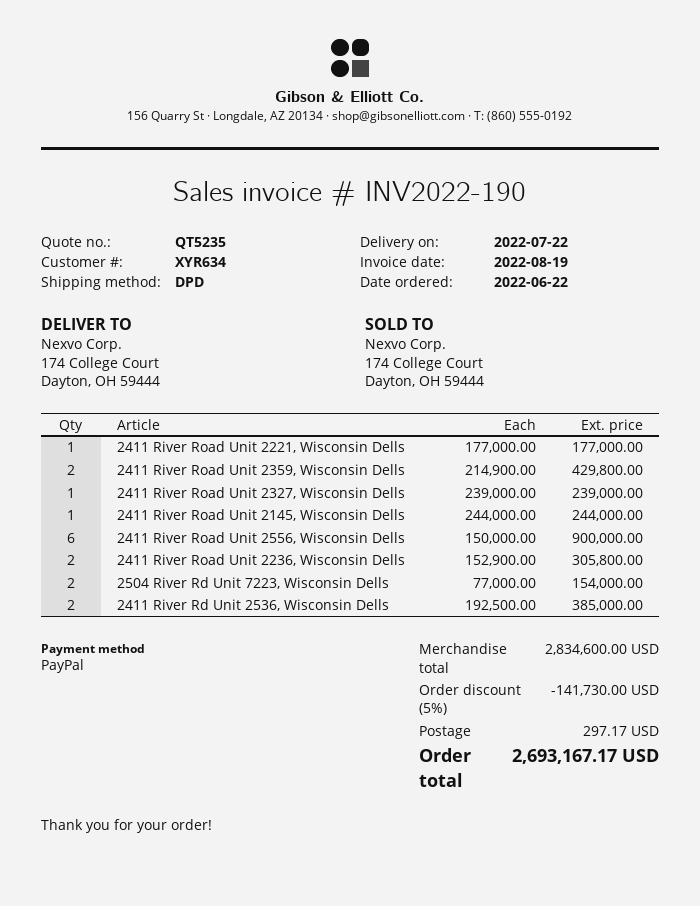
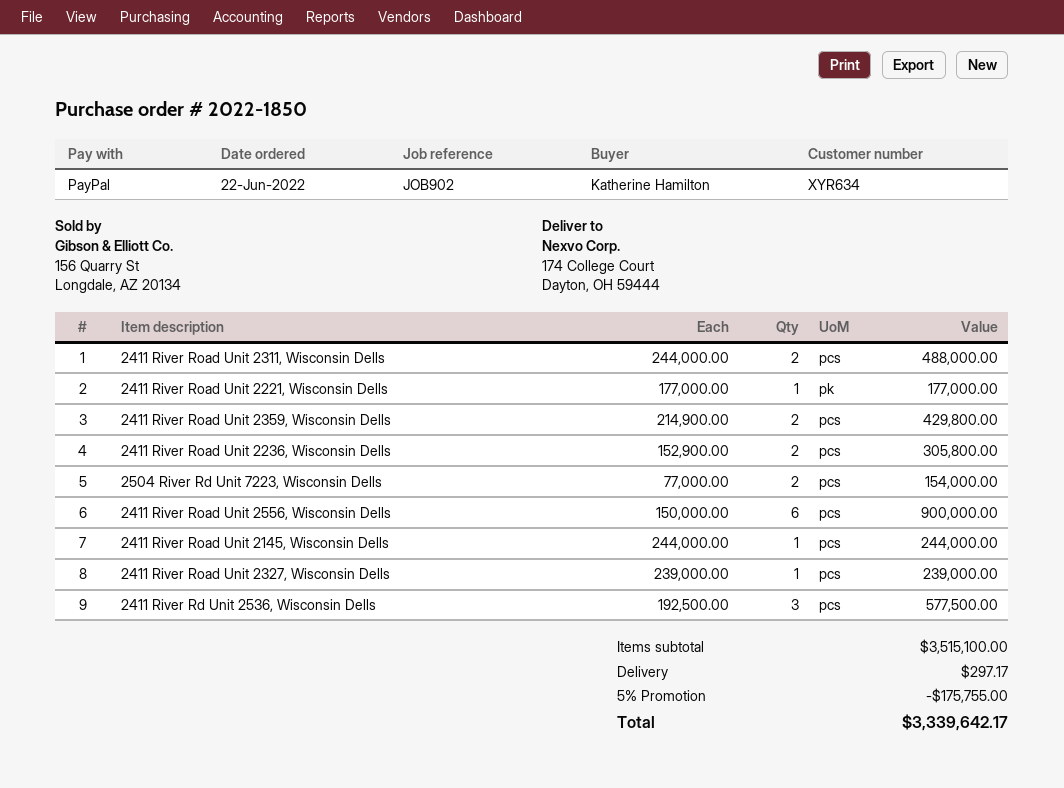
2411 River Rd Unit 2536, Wisconsin Dells: 2 x 192500.00 = 385000.00 -> 3 x 192500.00 = 577500.00
2411 River Road Unit 2311, Wisconsin Dells: none -> 2 x 244000.00 = 488000.00
subtotal: 2834600.00 -> 3515100.00
discount: 5% = 141730.00 -> 5% = 175755.00
total: 2693167.17 -> 3339642.17

